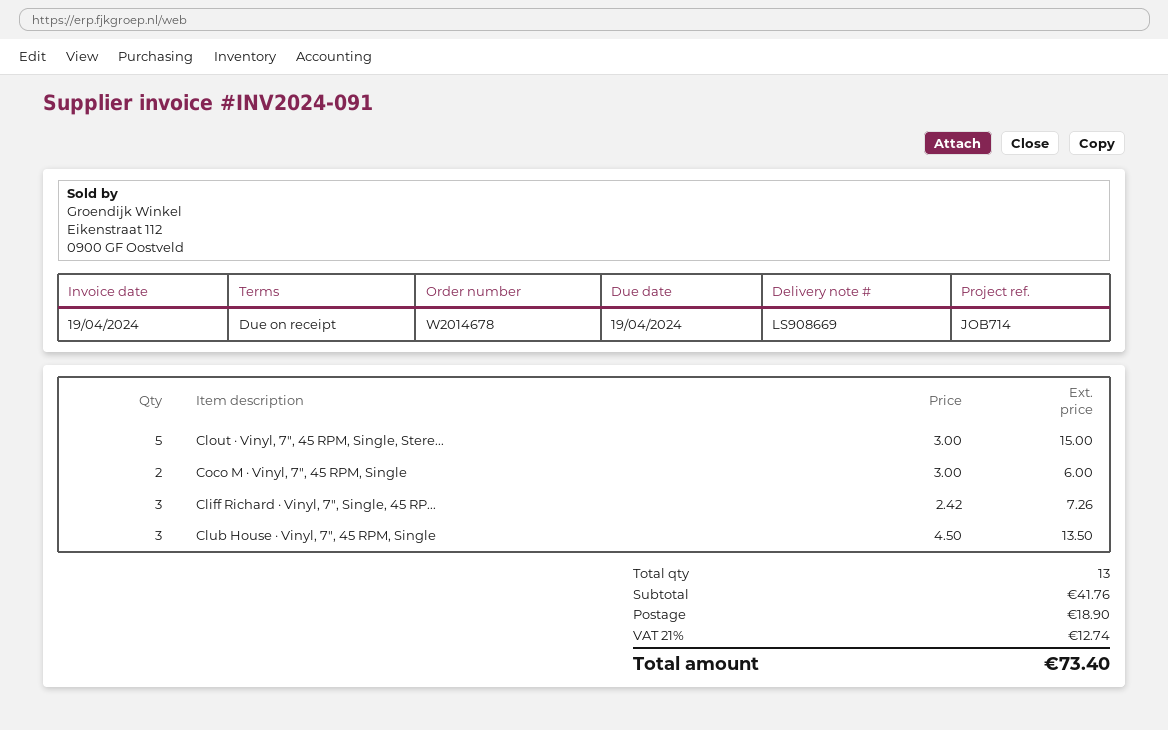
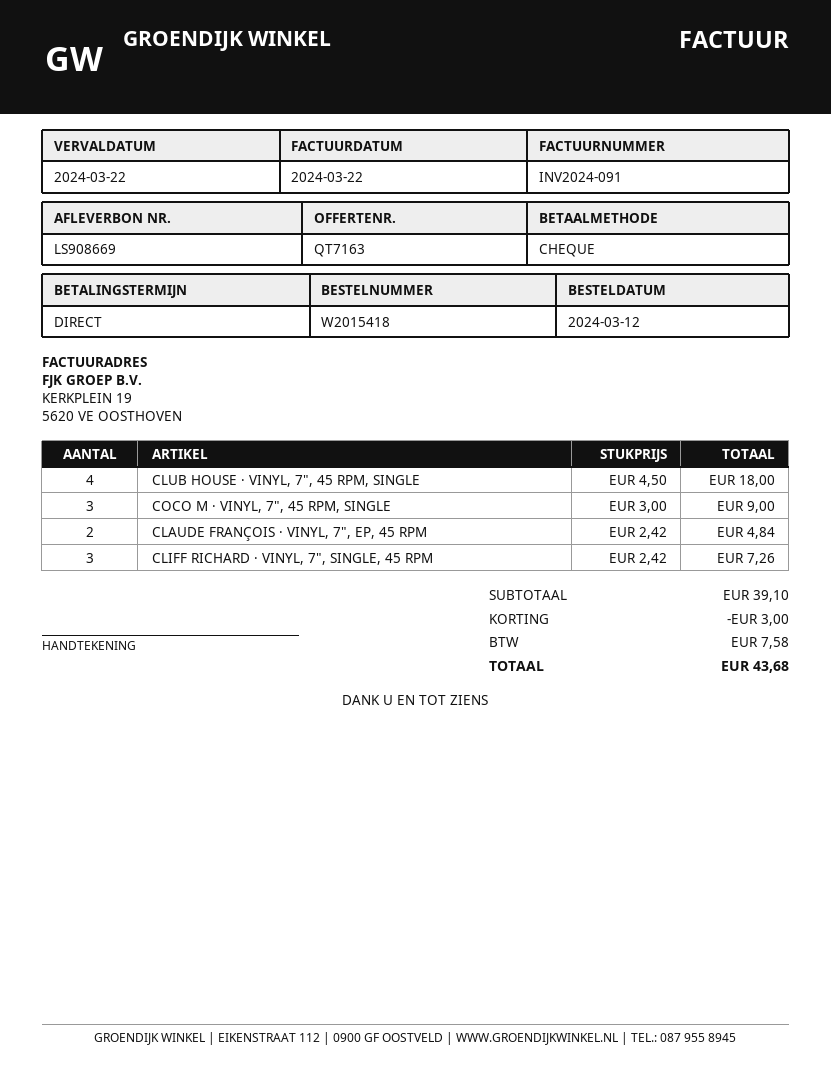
order number: W2014678 -> W2015418
invoice date: 2024-04-19 -> 2024-03-22
due date: 2024-04-19 -> 2024-03-22
Clout · Vinyl, 7", 45 RPM, Single, Stere...: 5 x 3.00 = 15.00 -> none
Coco M · Vinyl, 7", 45 RPM, Single: 2 x 3.00 = 6.00 -> 3 x 3.00 = 9.00
Club House · Vinyl, 7", 45 RPM, Single: 3 x 4.50 = 13.50 -> 4 x 4.50 = 18.00
CLAUDE FRANÇOIS · VINYL, 7", EP, 45 RPM: none -> 2 x 2.42 = 4.84
subtotal: 41.76 -> 39.10
discount: none -> 3.00
shipping: 18.90 -> none
tax: 12.74 -> 7.58
total: 73.40 -> 43.68

